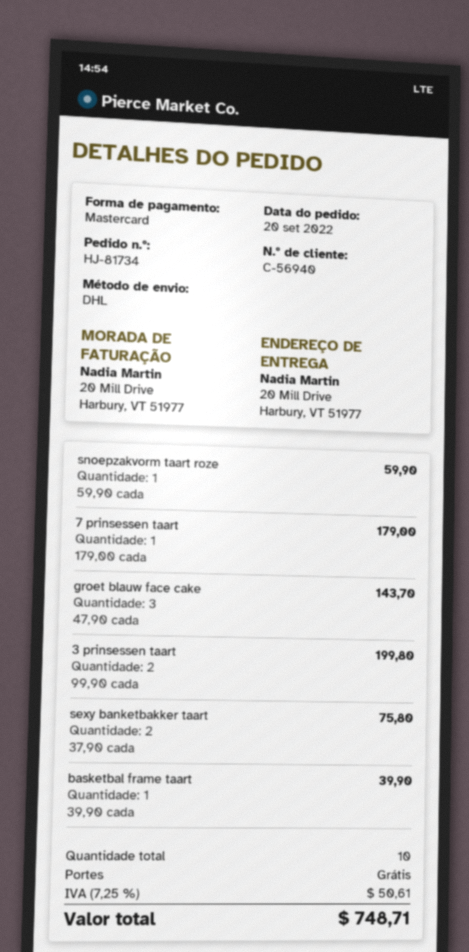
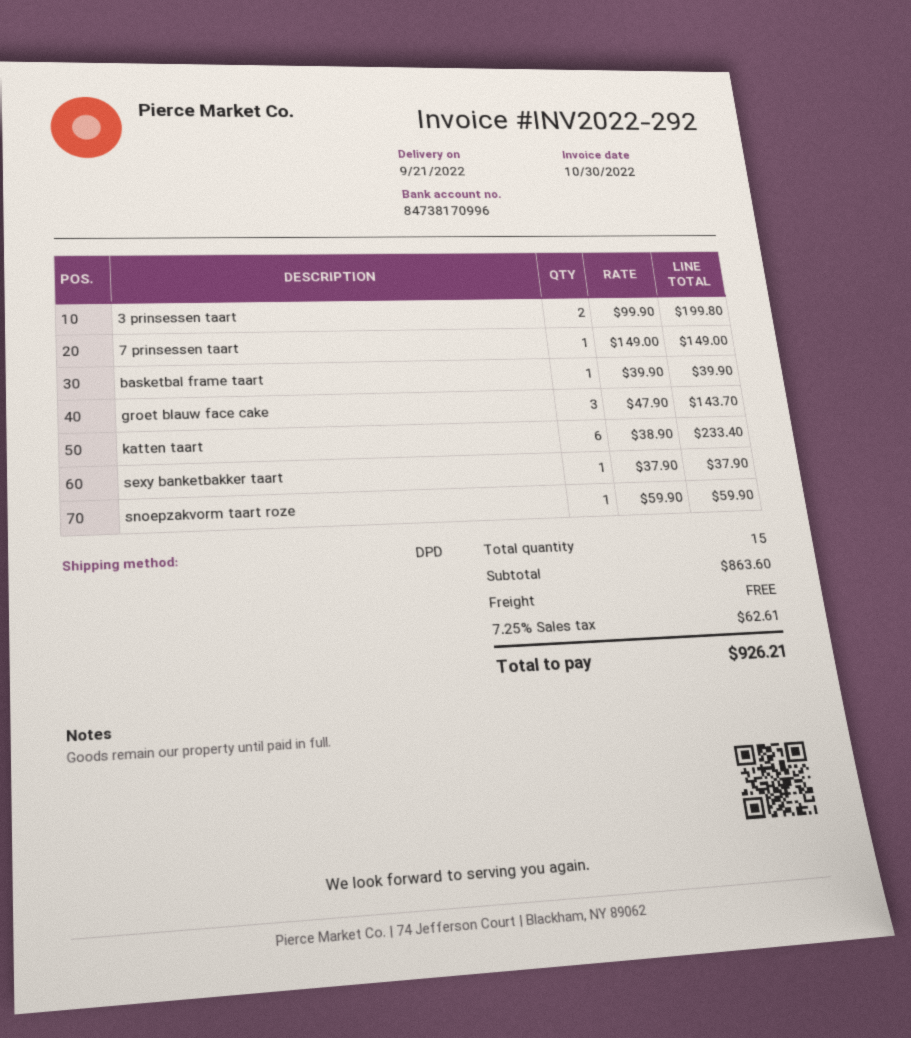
shipping method: DHL -> DPD
7 prinsessen taart: 1 x 179.00 = 179.00 -> 1 x 149.00 = 149.00
sexy banketbakker taart: 2 x 37.90 = 75.80 -> 1 x 37.90 = 37.90
katten taart: none -> 6 x 38.90 = 233.40
total quantity: 10 -> 15
tax: 7.25% = 50.61 -> 7.25% = 62.61
total: 748.71 -> 926.21

